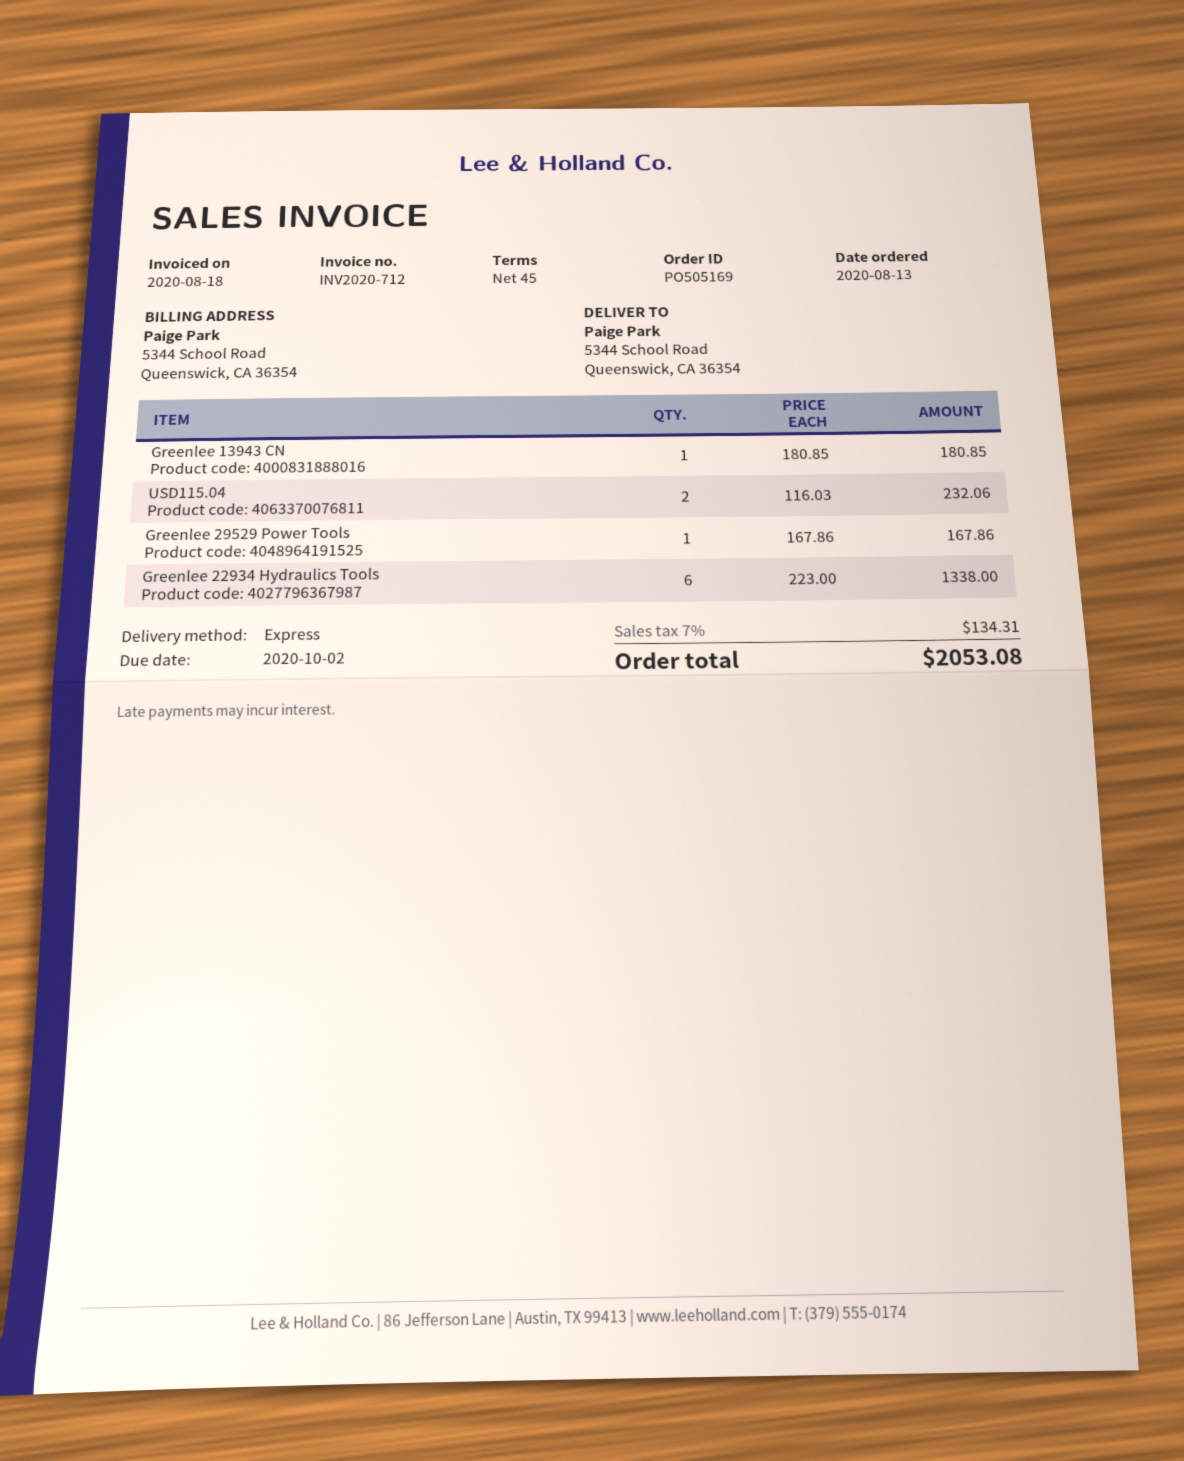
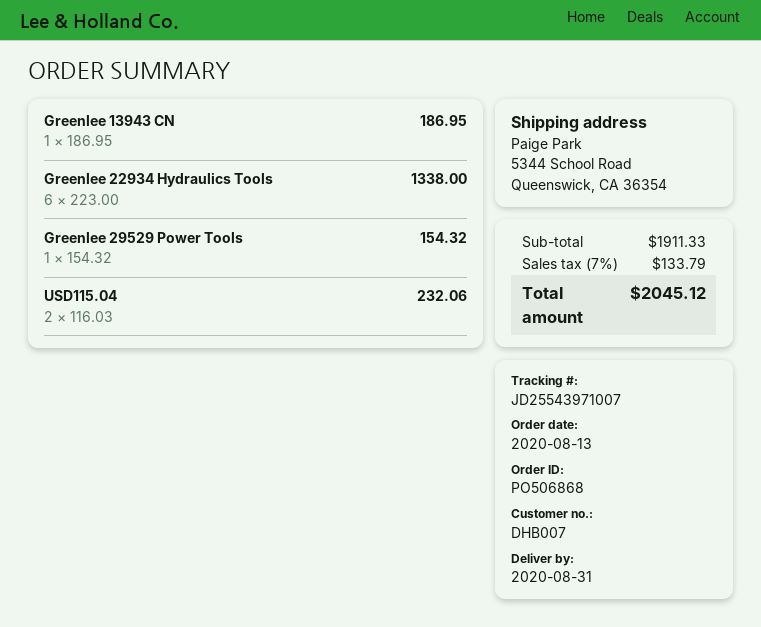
order number: PO505169 -> PO506868
Greenlee 13943 CN: 1 x 180.85 = 180.85 -> 1 x 186.95 = 186.95
Greenlee 29529 Power Tools: 1 x 167.86 = 167.86 -> 1 x 154.32 = 154.32
tax: 7% = 134.31 -> 7% = 133.79
total: 2053.08 -> 2045.12

